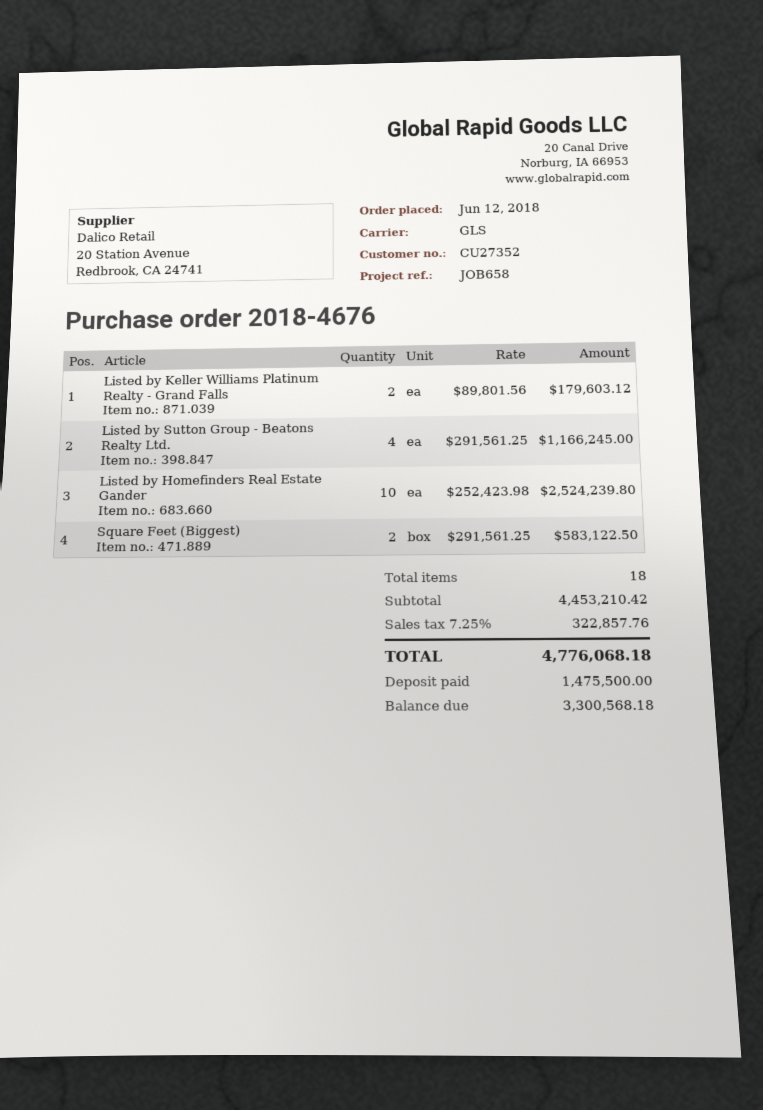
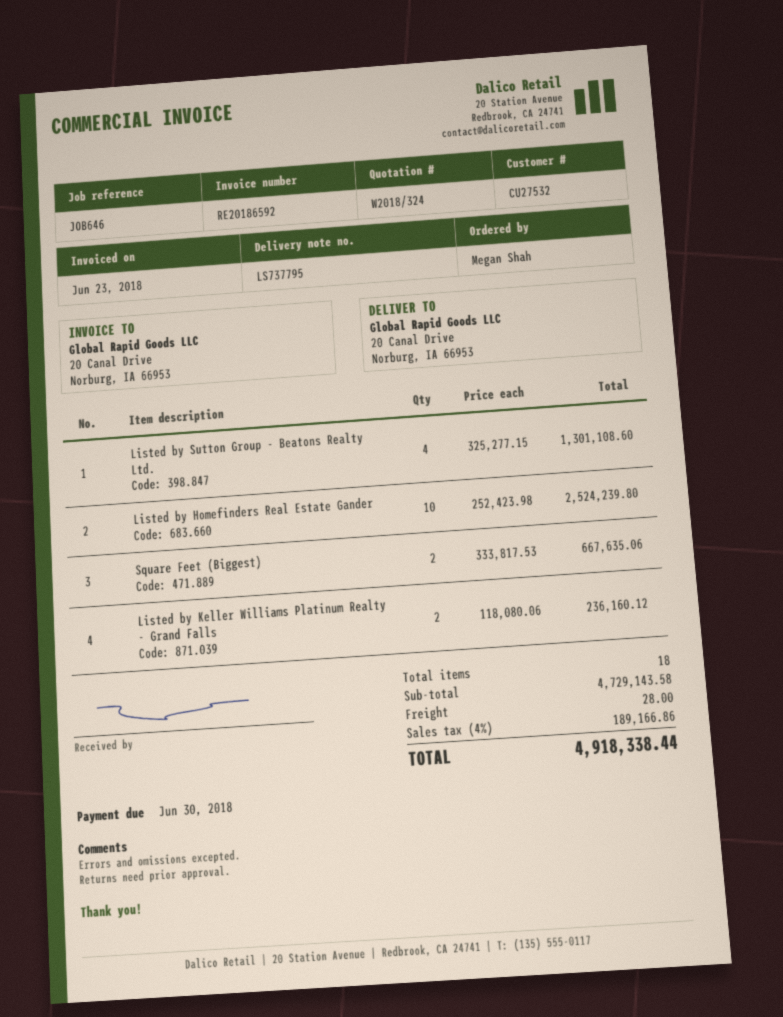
customer number: CU27352 -> CU27532
reference: JOB658 -> JOB646
Listed by Keller Williams Platinum Realty - Grand Falls: 2 x 89801.56 = 179603.12 -> 2 x 118080.06 = 236160.12
Listed by Sutton Group - Beatons Realty Ltd.: 4 x 291561.25 = 1166245.00 -> 4 x 325277.15 = 1301108.60
Square Feet (Biggest): 2 x 291561.25 = 583122.50 -> 2 x 333817.53 = 667635.06
subtotal: 4453210.42 -> 4729143.58
shipping: none -> 28.00
tax: 7.25% = 322857.76 -> 4% = 189166.86
total: 4776068.18 -> 4918338.44

